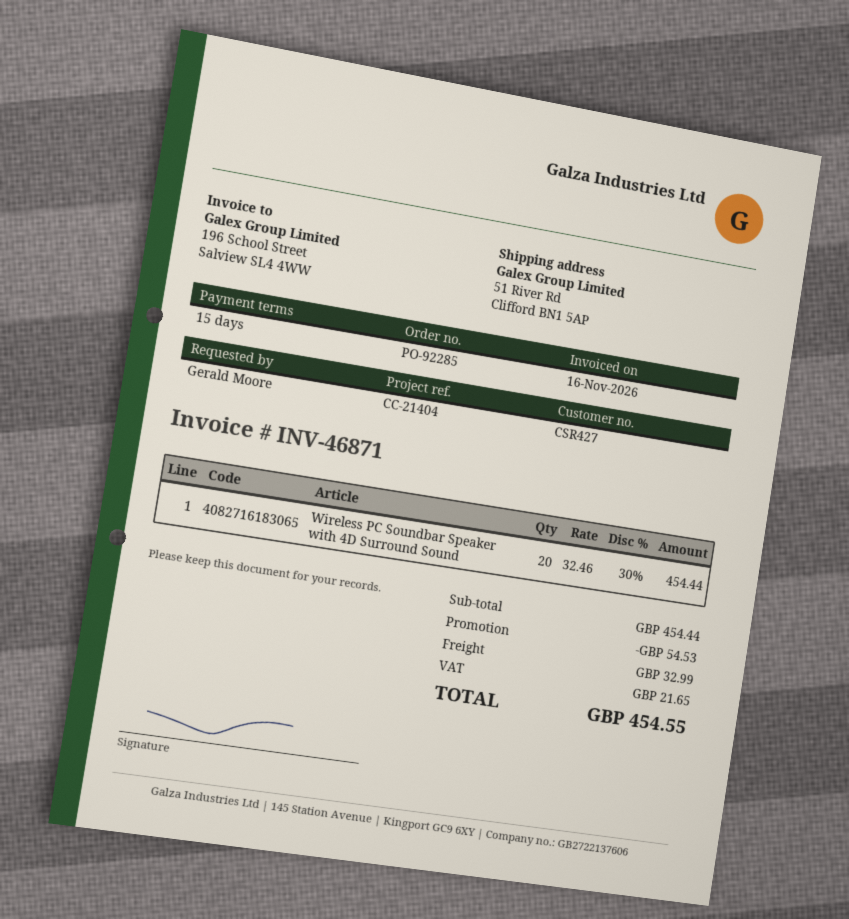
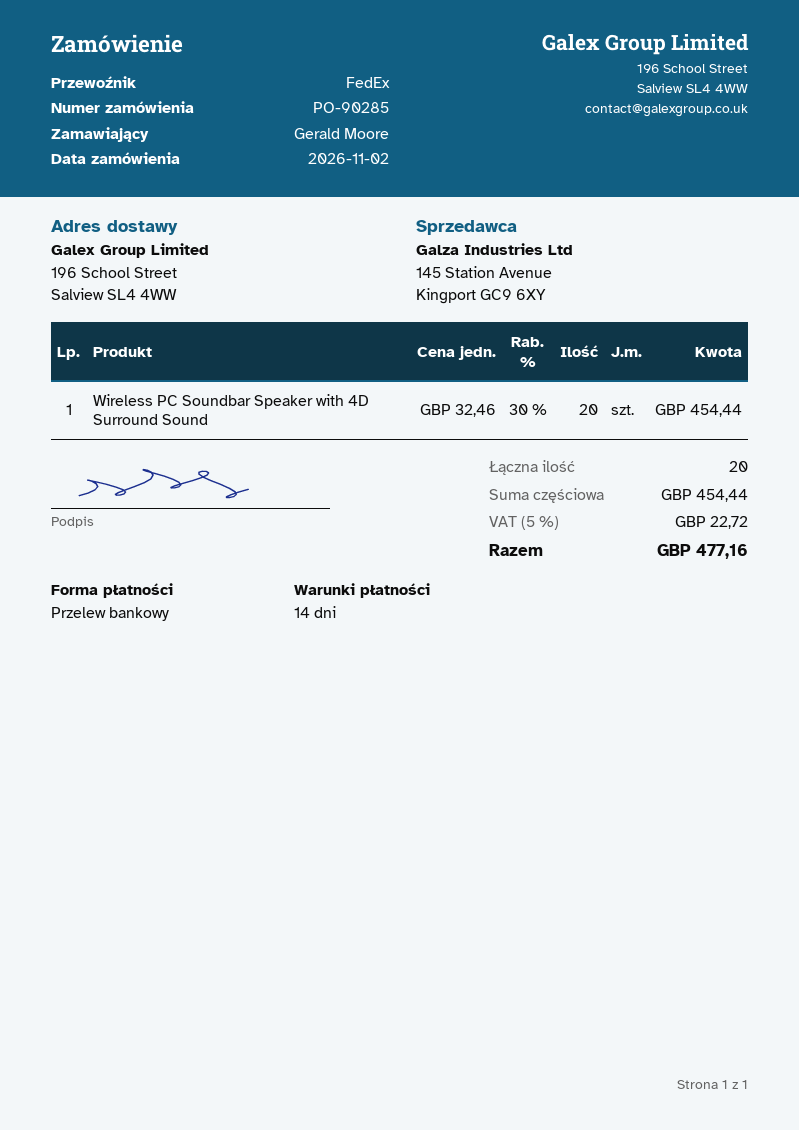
order number: PO-92285 -> PO-90285
payment terms: 15 days -> 14 days
ship to: 51 River Rd, Clifford BN1 5AP -> 196 School Street, Salview SL4 4WW
discount: 54.53 -> none
shipping: 32.99 -> none
tax: 21.65 -> 22.72
total: 454.55 -> 477.16

